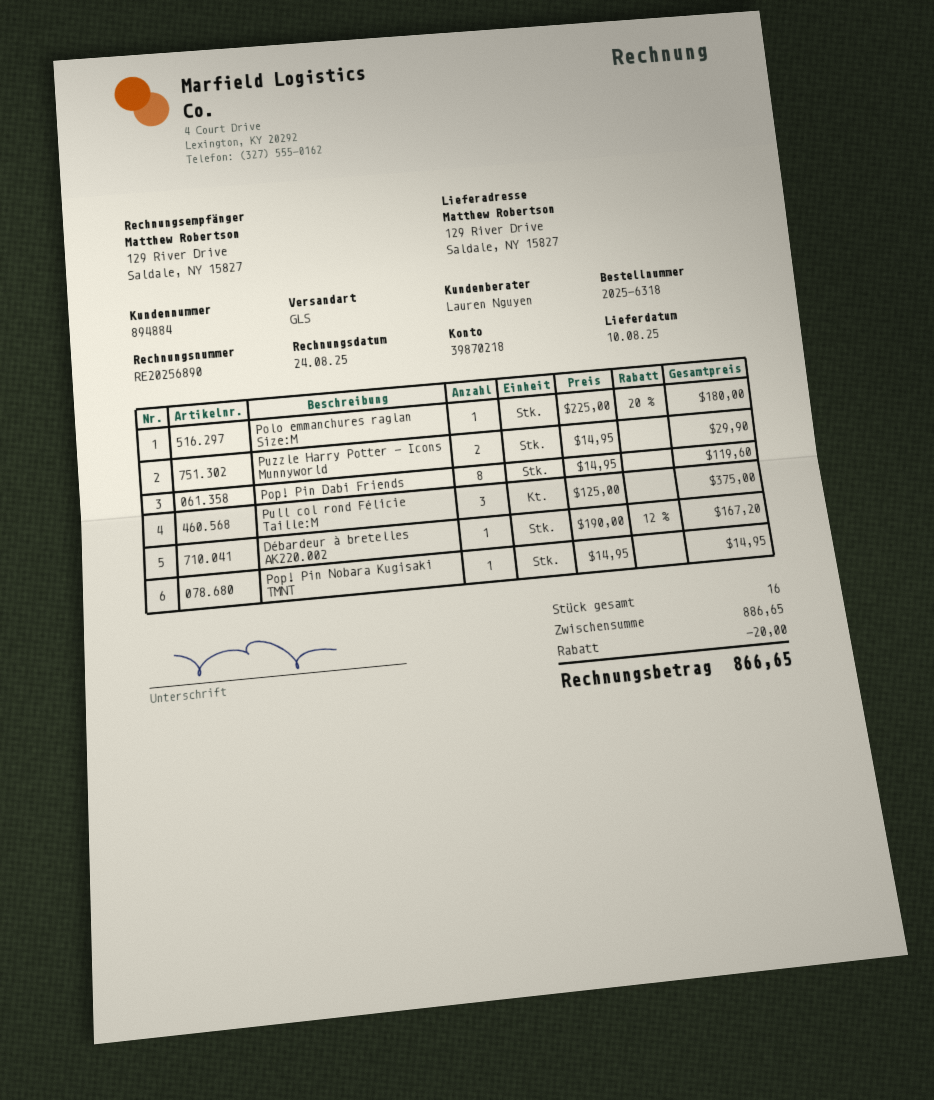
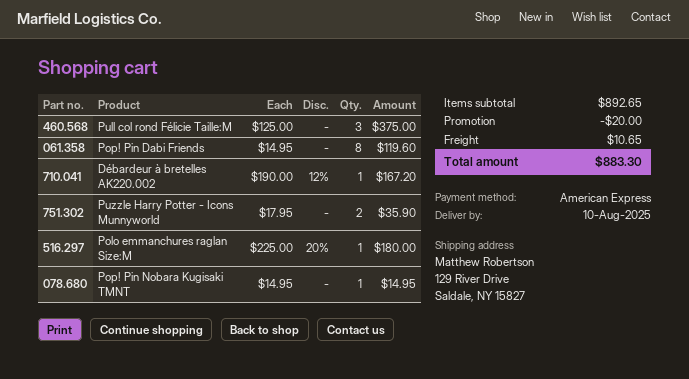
Puzzle Harry Potter - Icons Munnyworld: 2 x 14.95 = 29.90 -> 2 x 17.95 = 35.90
subtotal: 886.65 -> 892.65
shipping: none -> 10.65
total: 866.65 -> 883.30

